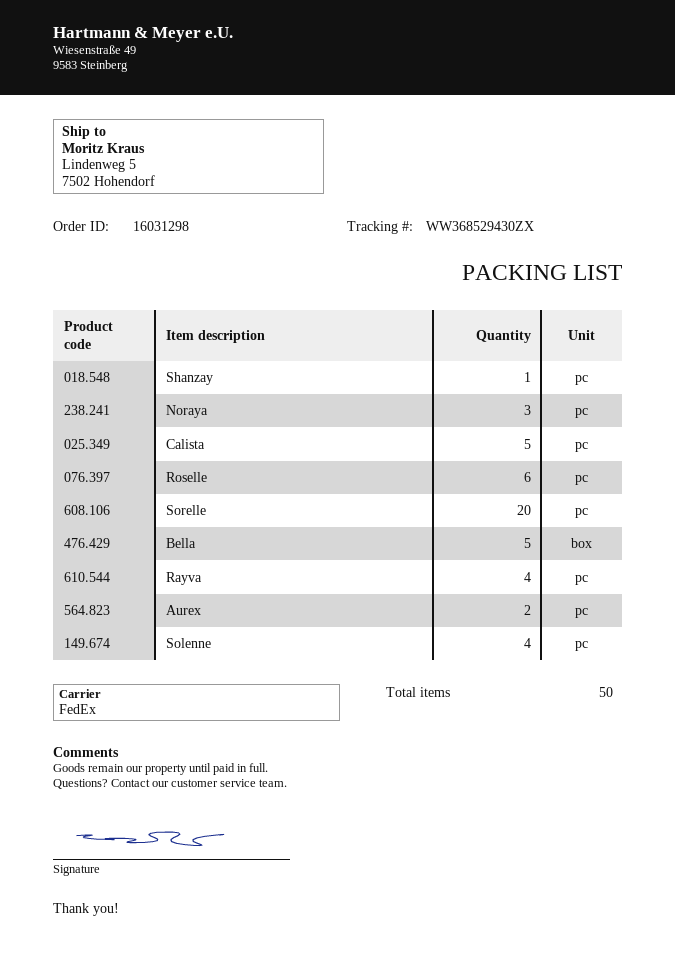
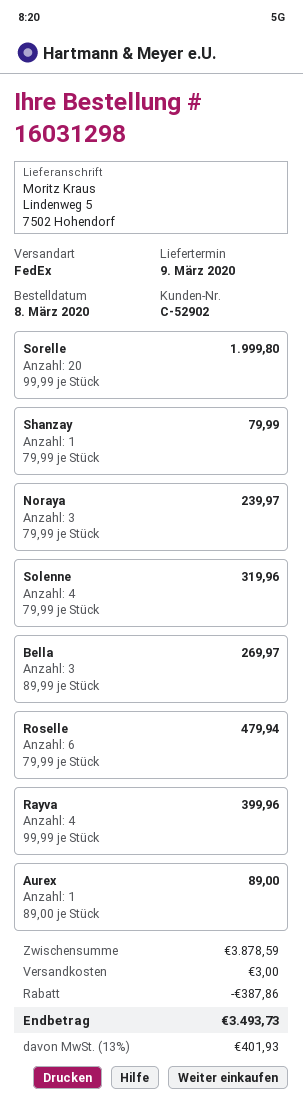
Calista: 5 -> none
Bella: 5 -> 3
Aurex: 2 -> 1

